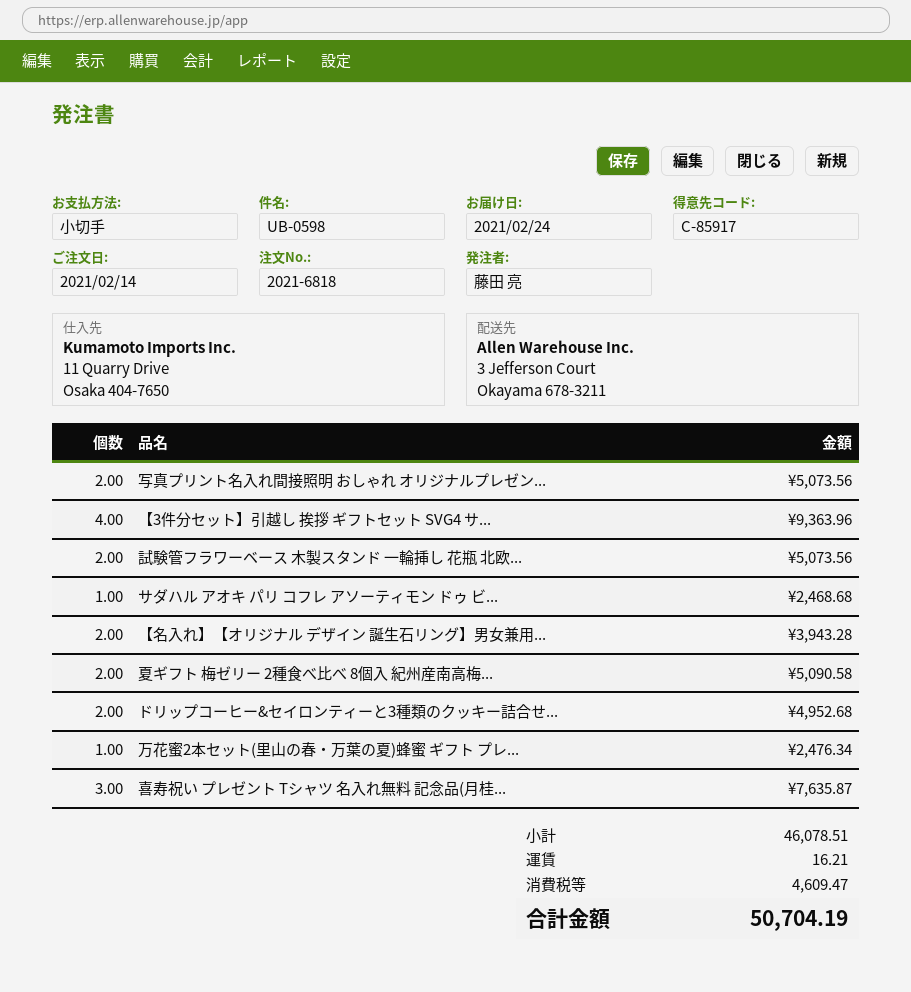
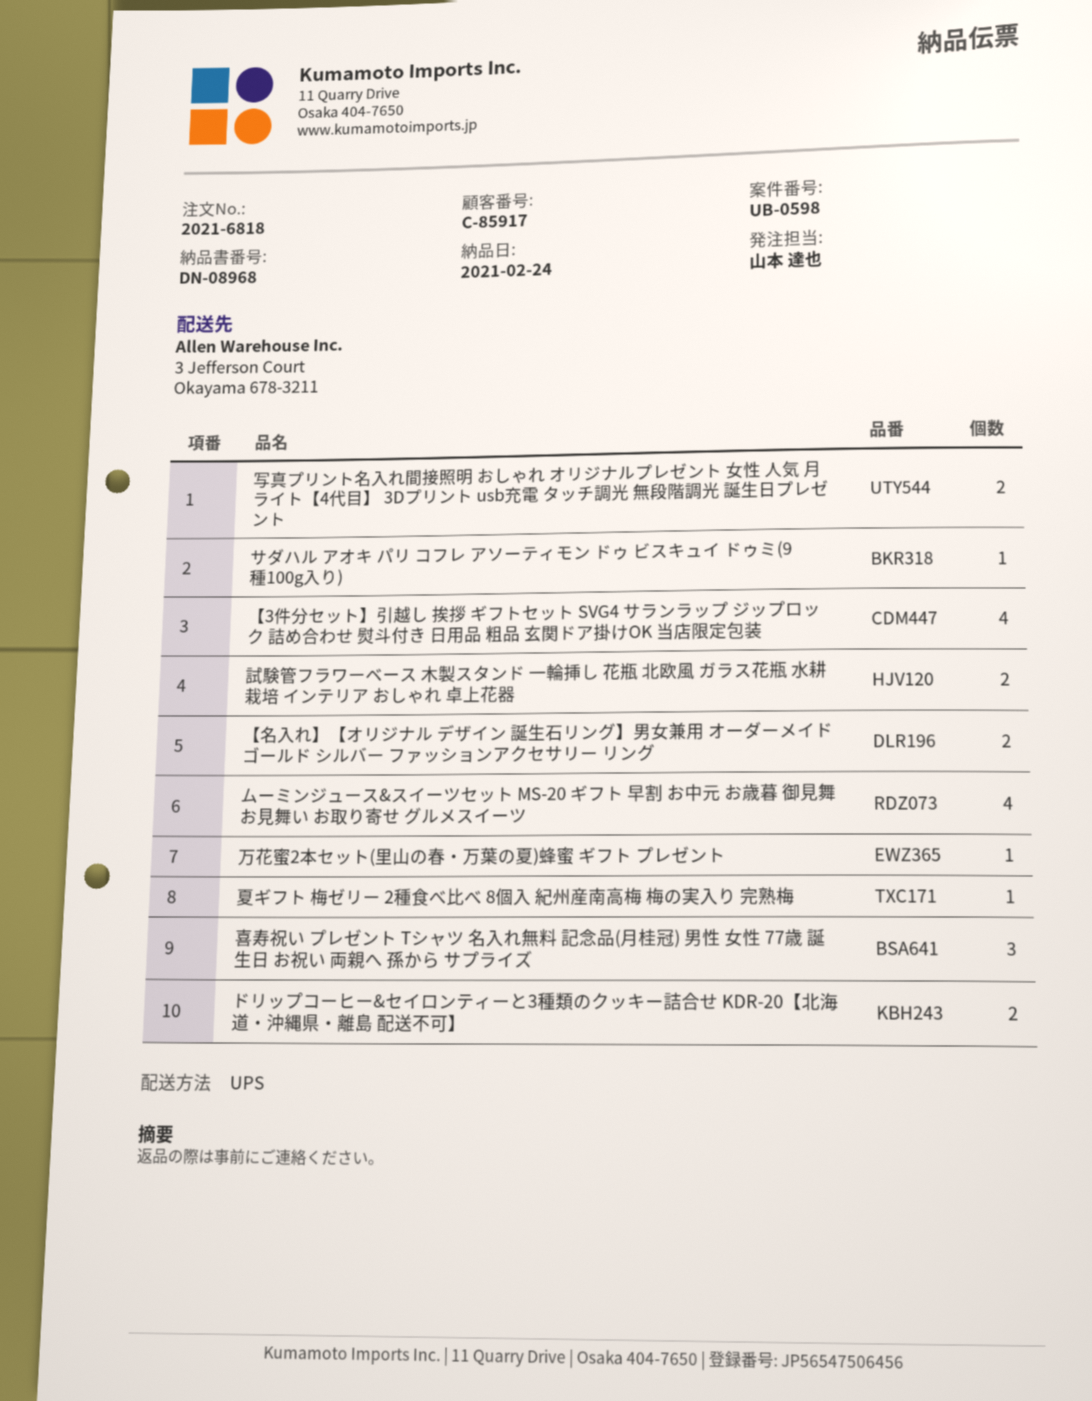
ordered by: 藤田 亮 -> 山本 達也
夏ギフト 梅ゼリー 2種食べ比べ 8個入 紀州産南高梅...: 2 -> 1
ムーミンジュース&スイーツセット MS-20 ギフト 早割 お中元 お歳暮 御見舞 お見舞い お取り寄せ グルメスイーツ: none -> 4

